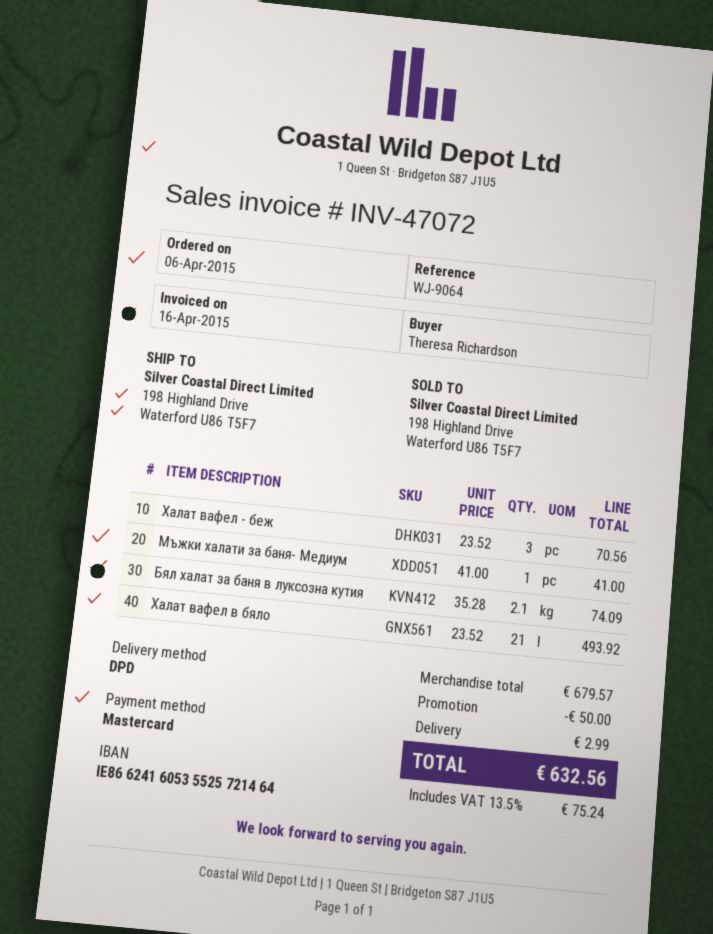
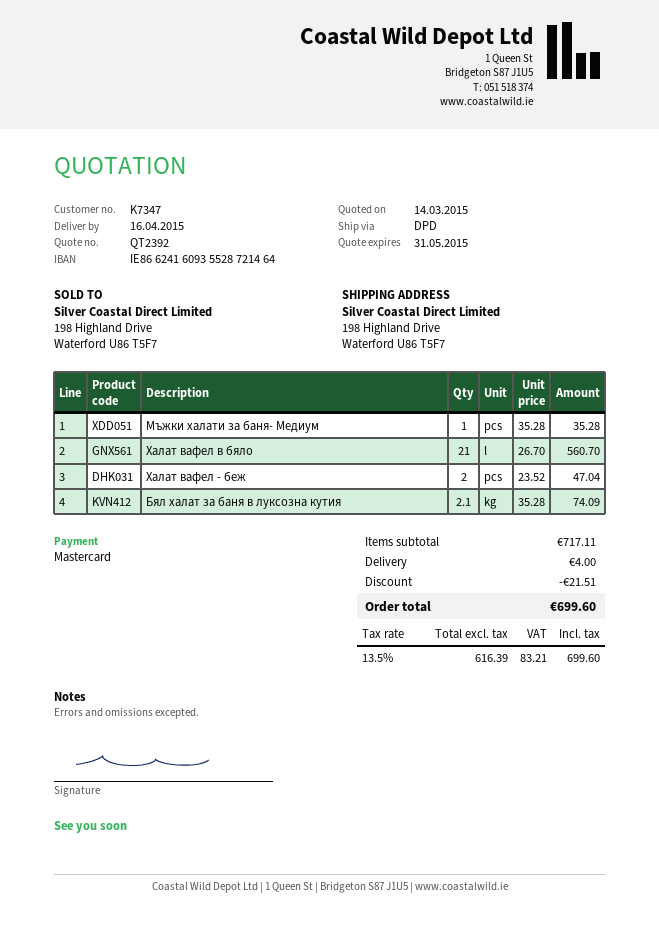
bank account: IE86624160535525721464 -> IE86624160935528721464
Халат вафел - беж: 3 x 23.52 = 70.56 -> 2 x 23.52 = 47.04
Мъжки халати за баня- Медиум: 1 x 41.00 = 41.00 -> 1 x 35.28 = 35.28
Халат вафел в бяло: 21 x 23.52 = 493.92 -> 21 x 26.70 = 560.70
subtotal: 679.57 -> 717.11
discount: 50.00 -> 21.51
shipping: 2.99 -> 4.00
tax: 13.5% = 75.24 -> 13.5% = 83.21
total: 632.56 -> 699.60

